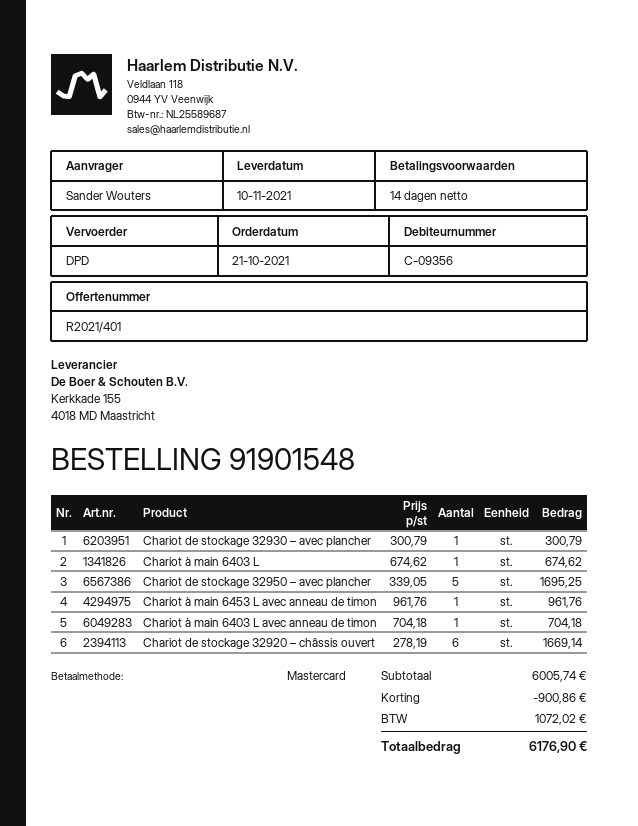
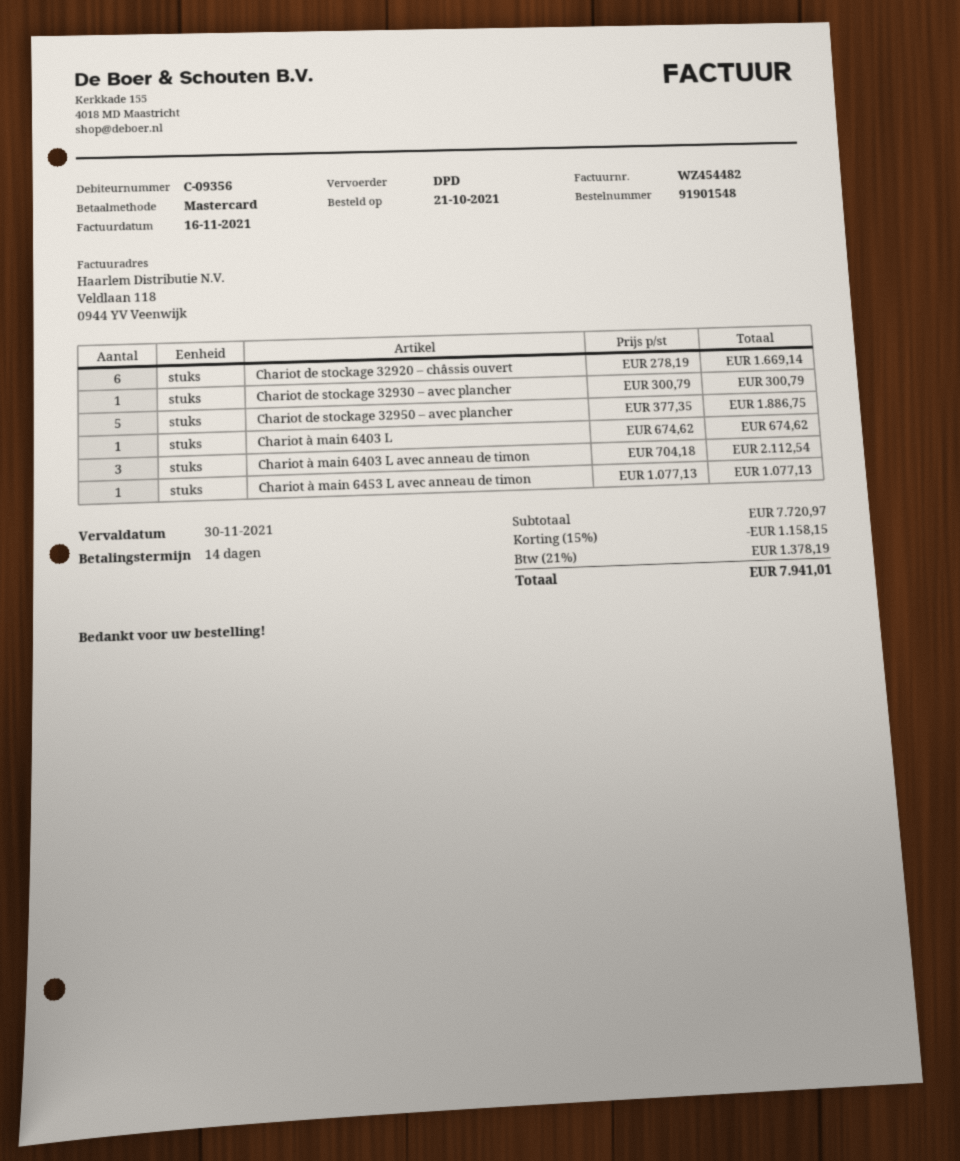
Chariot de stockage 32950 – avec plancher: 5 x 339.05 = 1695.25 -> 5 x 377.35 = 1886.75
Chariot à main 6453 L avec anneau de timon: 1 x 961.76 = 961.76 -> 1 x 1077.13 = 1077.13
Chariot à main 6403 L avec anneau de timon: 1 x 704.18 = 704.18 -> 3 x 704.18 = 2112.54
subtotal: 6005.74 -> 7720.97
discount: 900.86 -> 1158.15
tax: 1072.02 -> 1378.19
total: 6176.90 -> 7941.01

